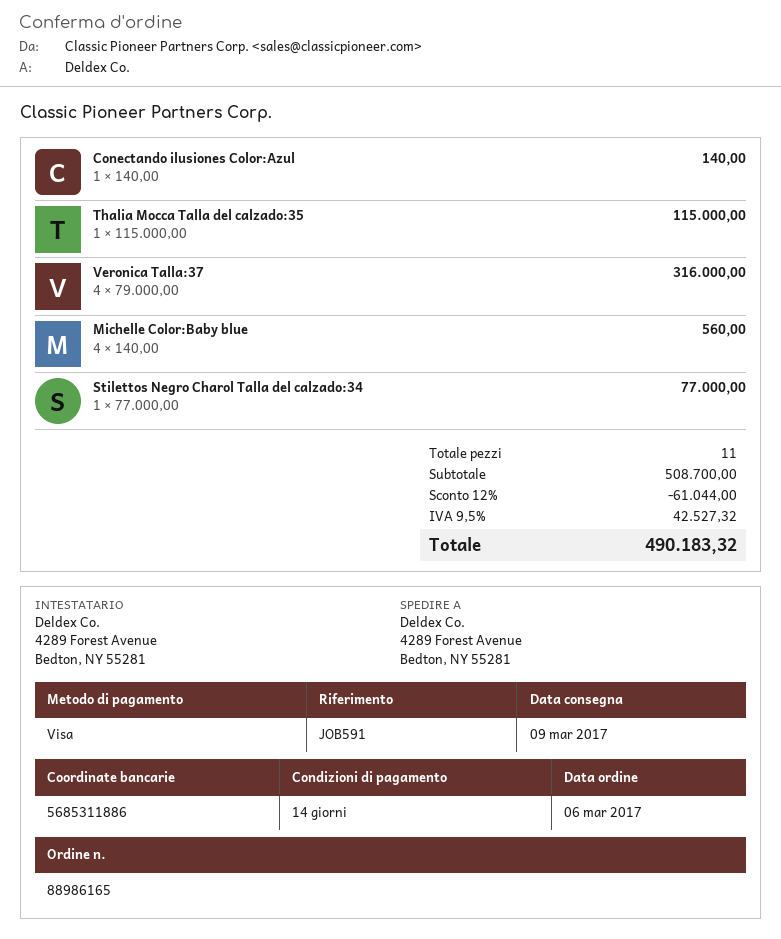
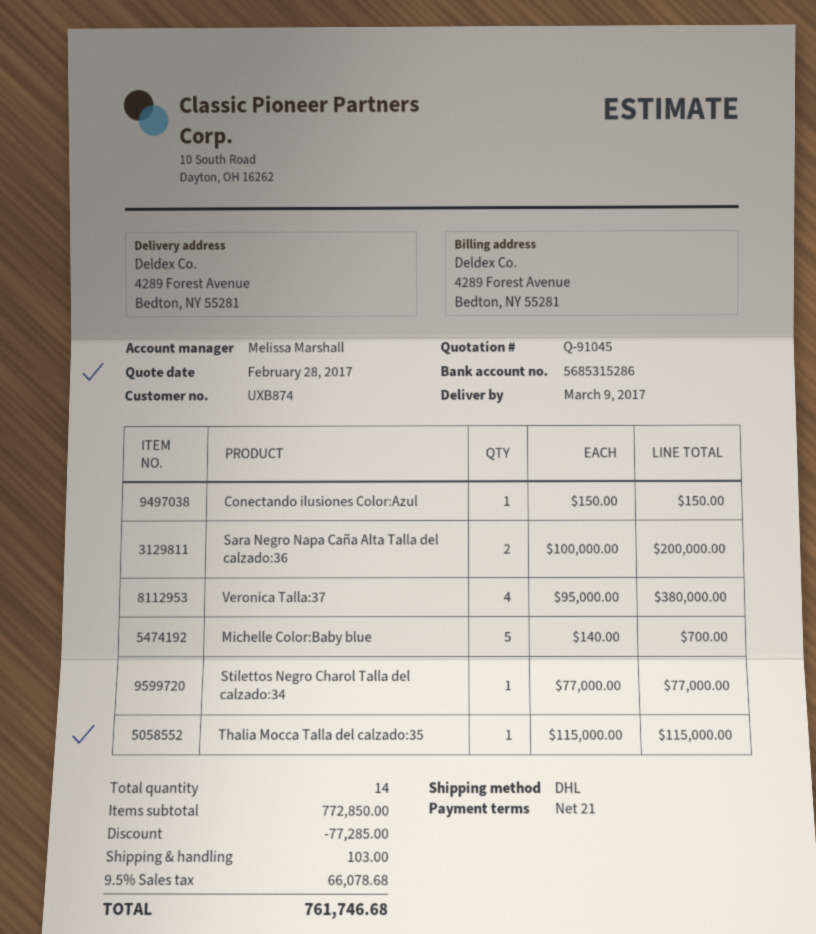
payment terms: 14 days -> 21 days
bank account: 5685311886 -> 5685315286
Conectando ilusiones Color:Azul: 1 x 140.00 = 140.00 -> 1 x 150.00 = 150.00
Veronica Talla:37: 4 x 79000.00 = 316000.00 -> 4 x 95000.00 = 380000.00
Michelle Color:Baby blue: 4 x 140.00 = 560.00 -> 5 x 140.00 = 700.00
Sara Negro Napa Caña Alta Talla del calzado:36: none -> 2 x 100000.00 = 200000.00
total quantity: 11 -> 14
subtotal: 508700.00 -> 772850.00
discount: 61044.00 -> 77285.00
shipping: none -> 103.00
tax: 9.5% = 42527.32 -> 9.5% = 66078.68
total: 490183.32 -> 761746.68

